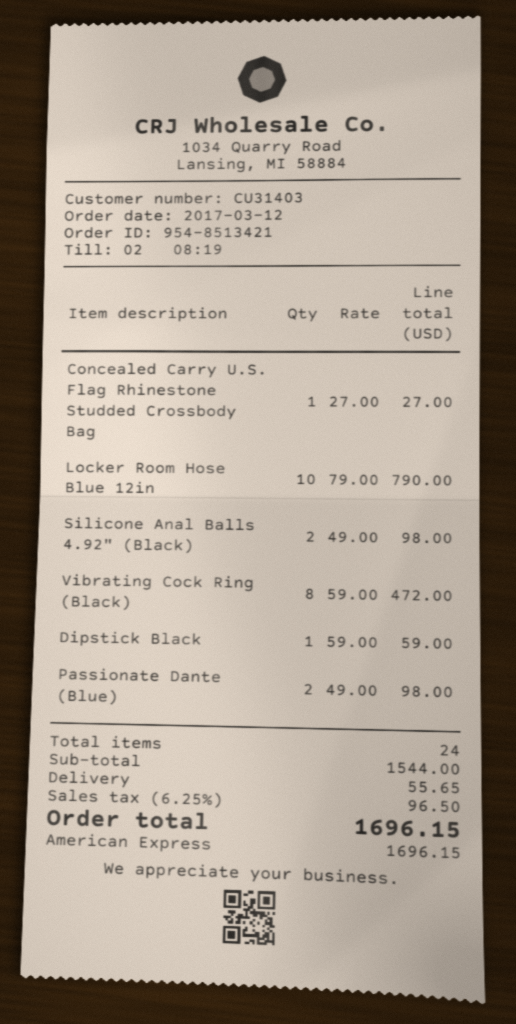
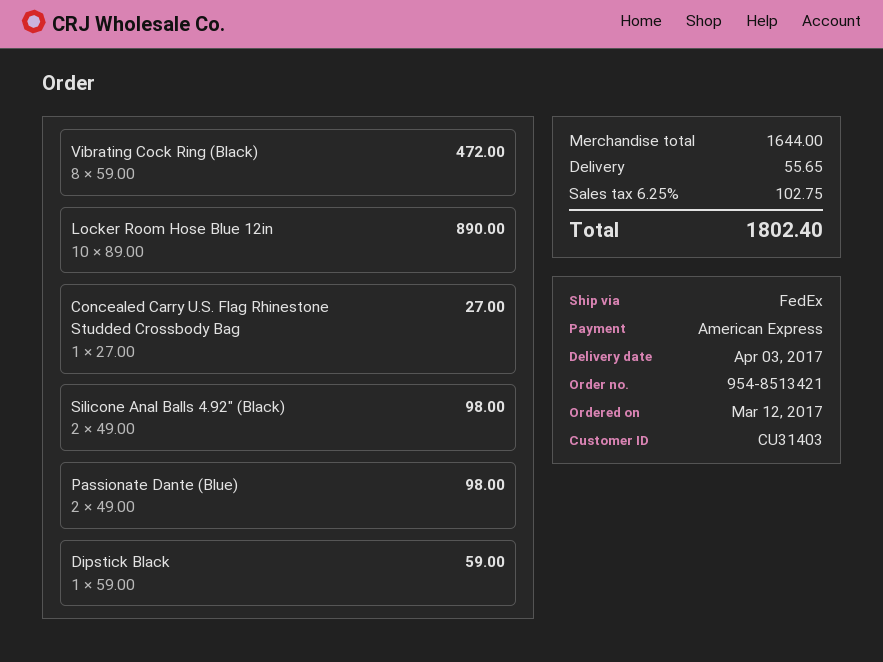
Locker Room Hose Blue 12in: 10 x 79.00 = 790.00 -> 10 x 89.00 = 890.00
subtotal: 1544.00 -> 1644.00
tax: 6.25% = 96.50 -> 6.25% = 102.75
total: 1696.15 -> 1802.40

